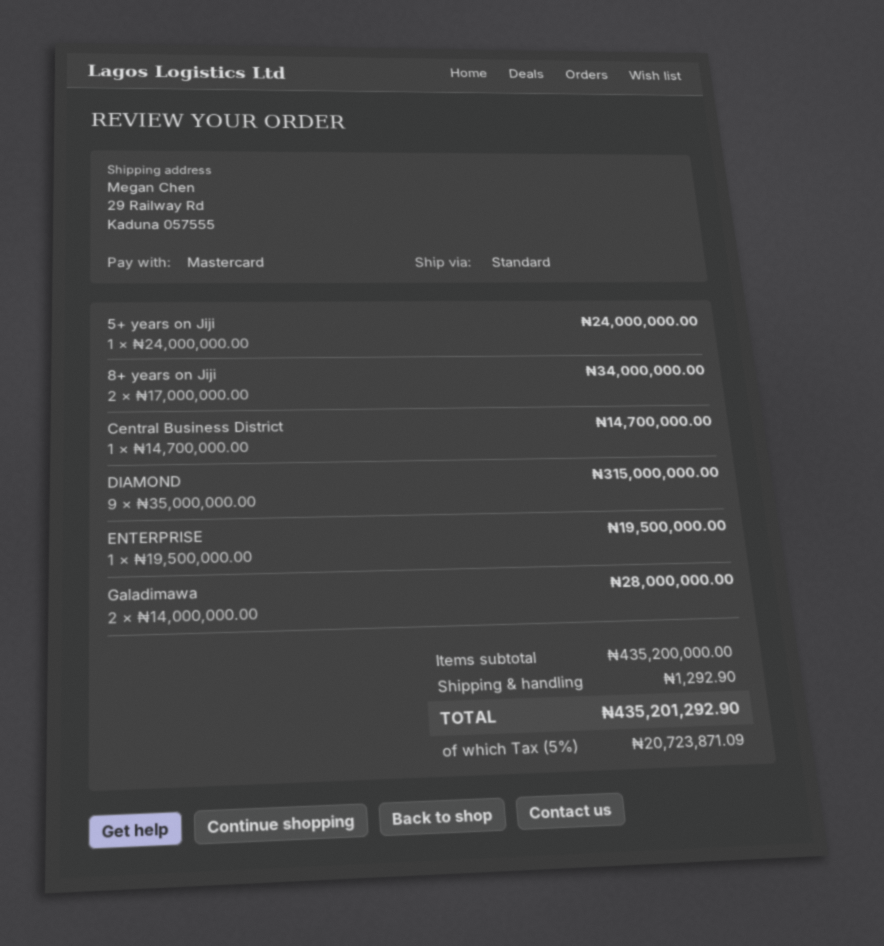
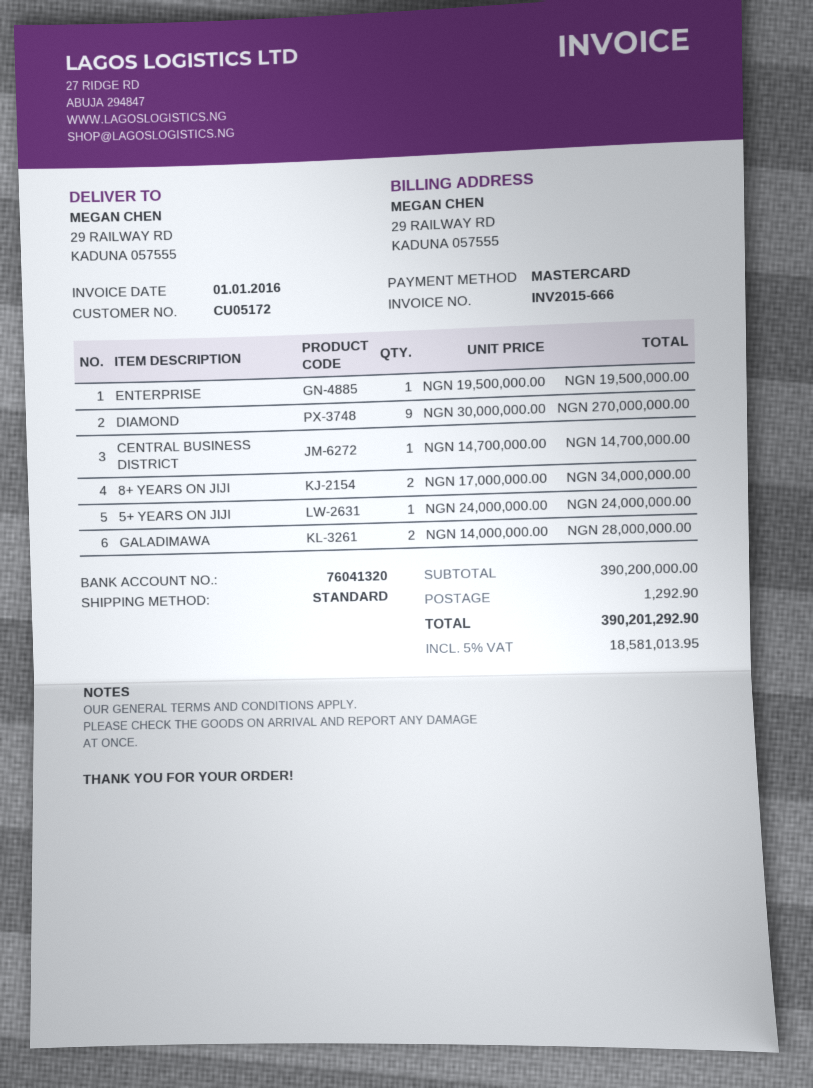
DIAMOND: 9 x 35000000.00 = 315000000.00 -> 9 x 30000000.00 = 270000000.00
subtotal: 435200000.00 -> 390200000.00
tax: 5% = 20723871.09 -> 5% = 18581013.95
total: 435201292.90 -> 390201292.90

